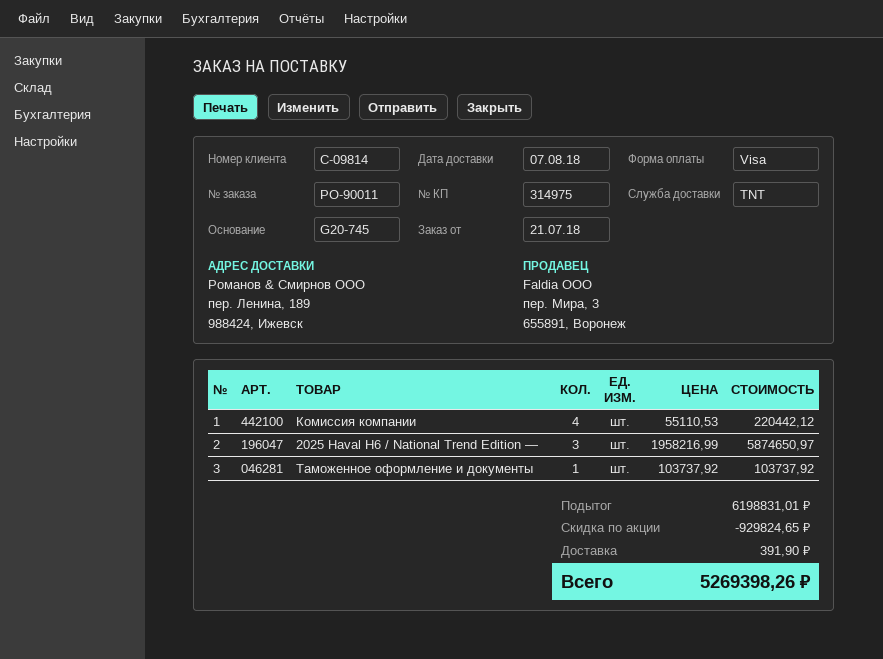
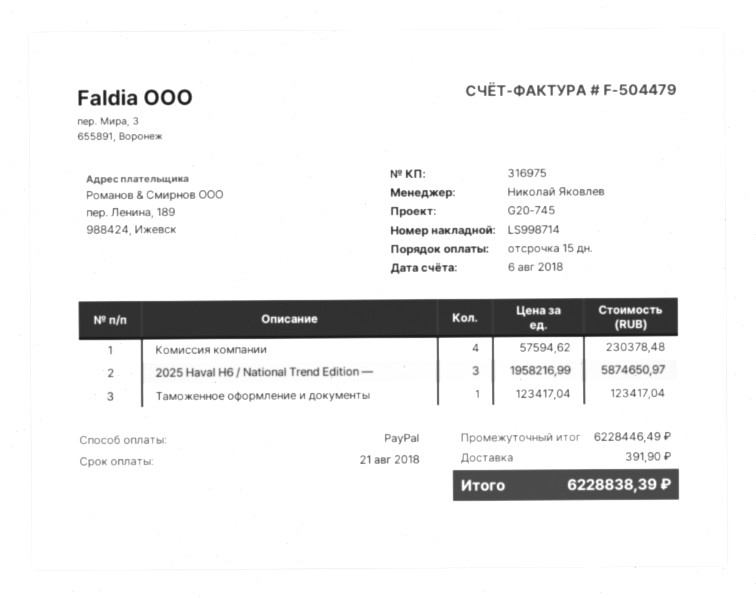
quote number: 314975 -> 316975
payment method: Visa -> PayPal
Комиссия компании: 4 x 55110.53 = 220442.12 -> 4 x 57594.62 = 230378.48
Таможенное оформление и документы: 1 x 103737.92 = 103737.92 -> 1 x 123417.04 = 123417.04
subtotal: 6198831.01 -> 6228446.49
discount: 929824.65 -> none
total: 5269398.26 -> 6228838.39

